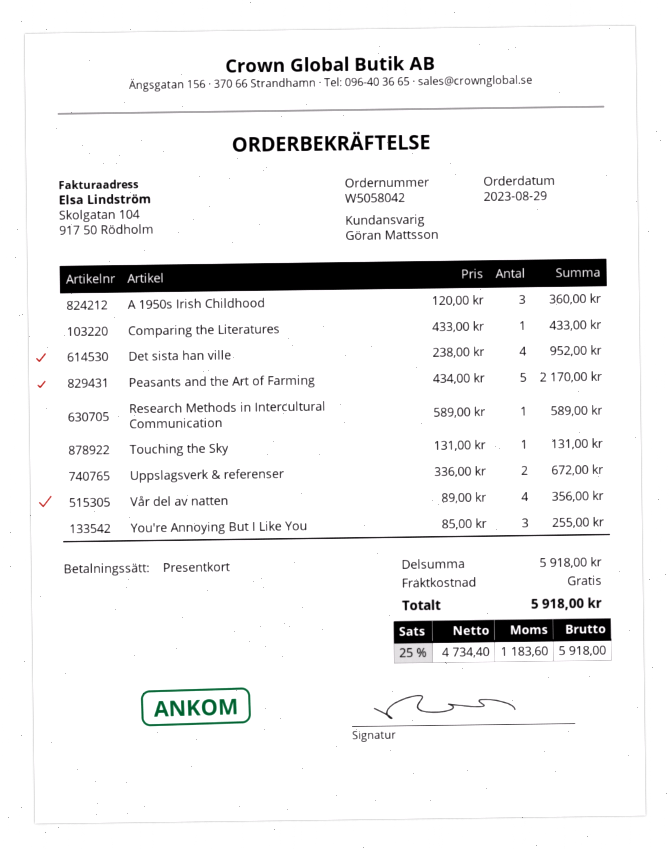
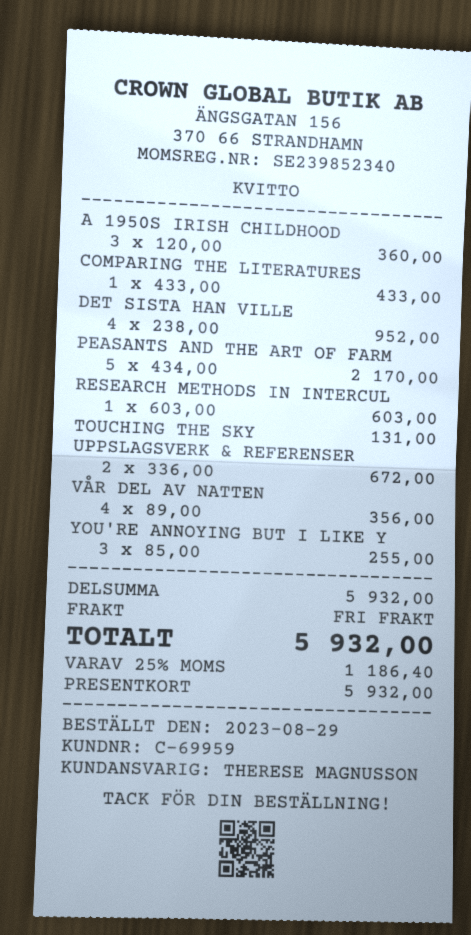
sales rep: Göran Mattsson -> THERESE MAGNUSSON
Research Methods in Intercultural Communication: 1 x 589.00 = 589.00 -> 1 x 603.00 = 603.00
subtotal: 5918.00 -> 5932.00
tax: 25% = 1183.60 -> 25% = 1186.40
total: 5918.00 -> 5932.00

